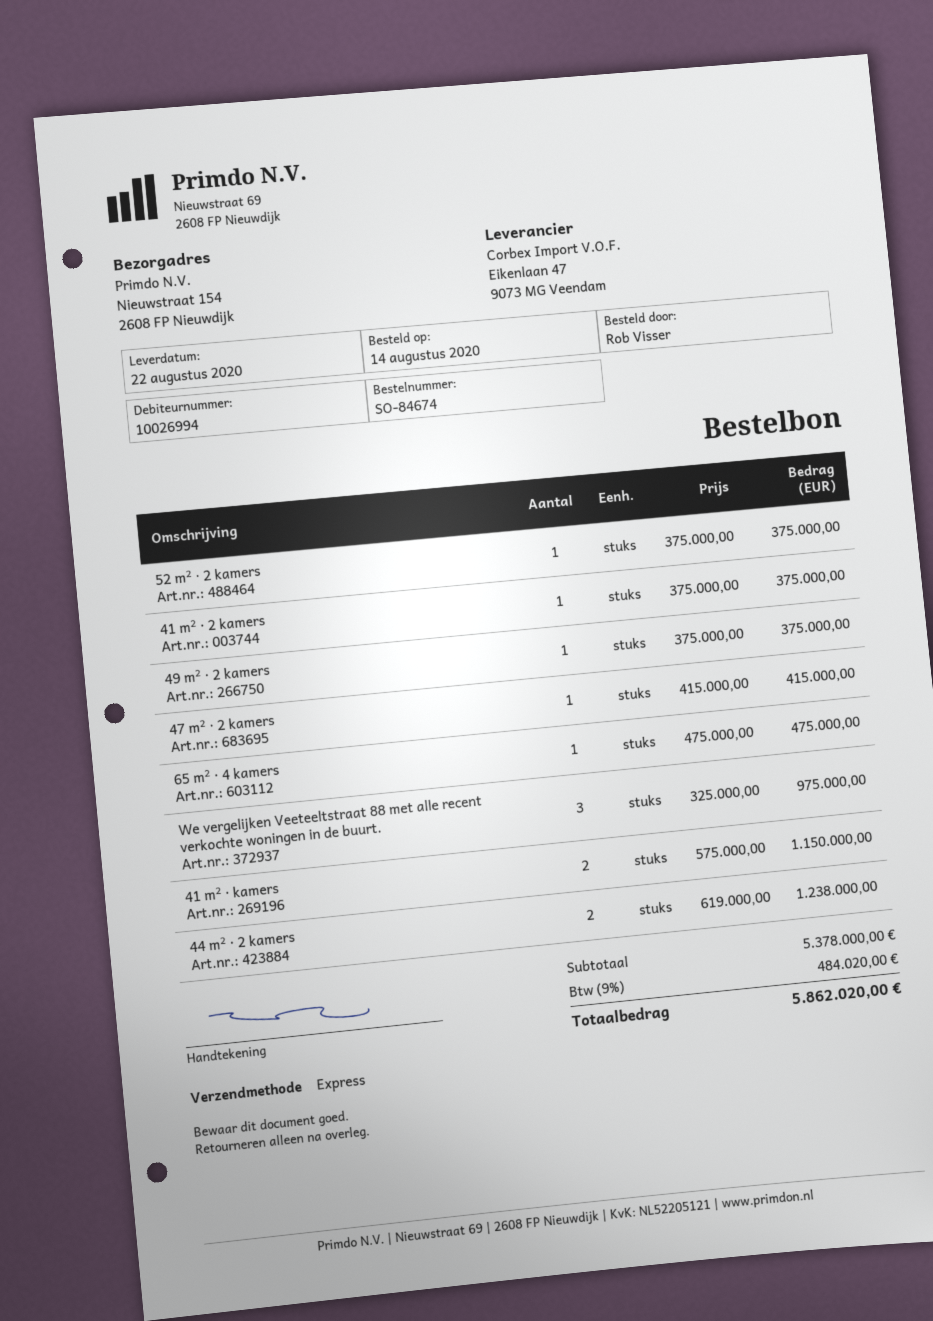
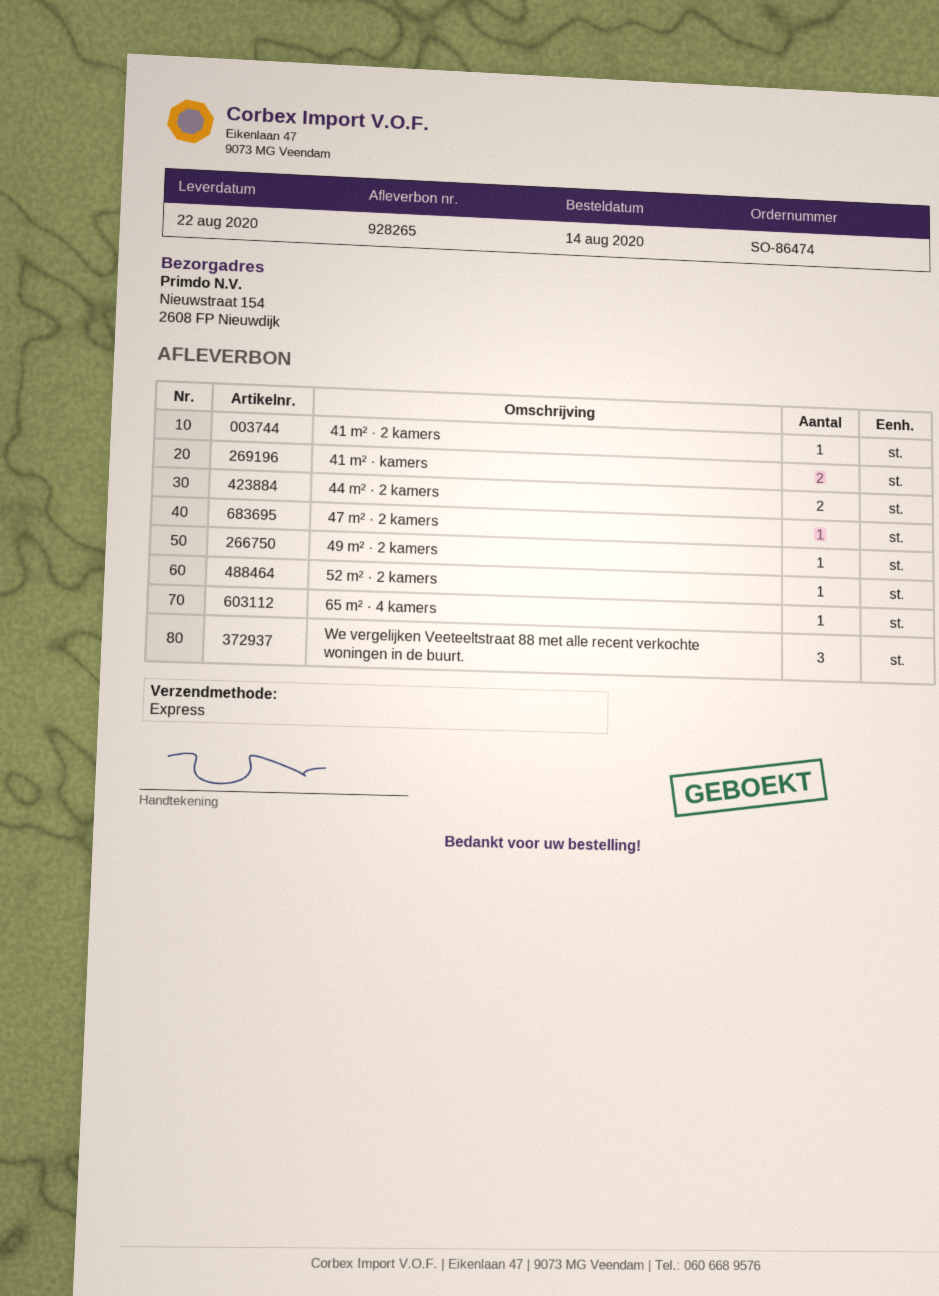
order number: SO-84674 -> SO-86474

